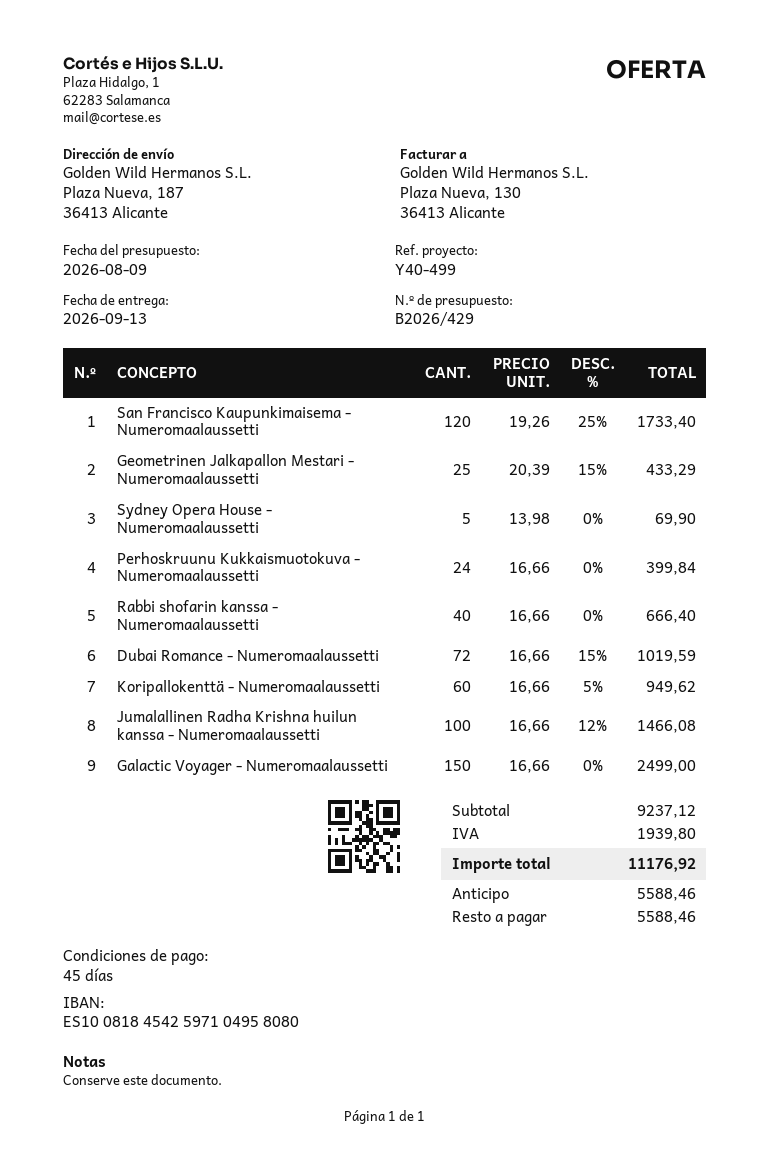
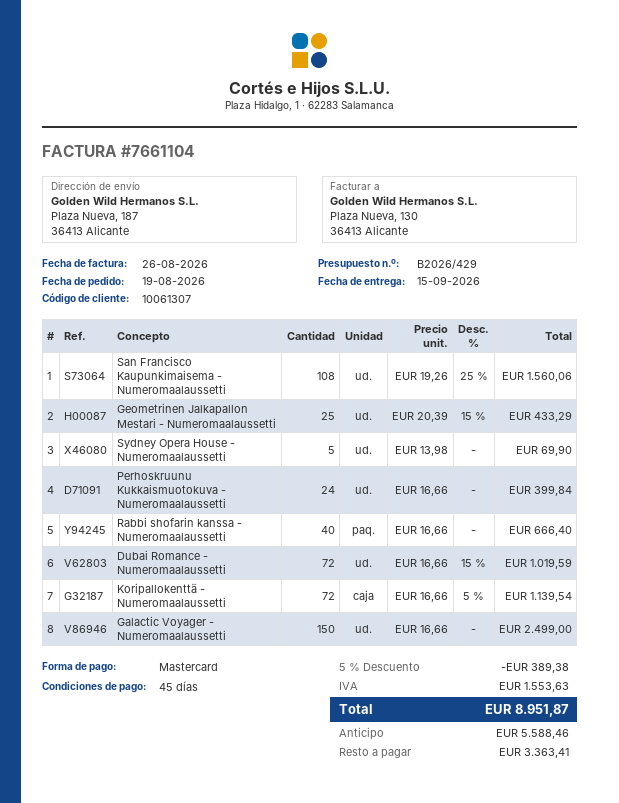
delivery date: 2026-09-13 -> 2026-09-15
San Francisco Kaupunkimaisema - Numeromaalaussetti: 120 x 19.26 - 25% = 1733.40 -> 108 x 19.26 - 25% = 1560.06
Koripallokenttä - Numeromaalaussetti: 60 x 16.66 - 5% = 949.62 -> 72 x 16.66 - 5% = 1139.54
Jumalallinen Radha Krishna huilun kanssa - Numeromaalaussetti: 100 x 16.66 - 12% = 1466.08 -> none
discount: none -> 5% = 389.38
tax: 1939.80 -> 1553.63
total: 11176.92 -> 8951.87
balance: 5588.46 -> 3363.41

